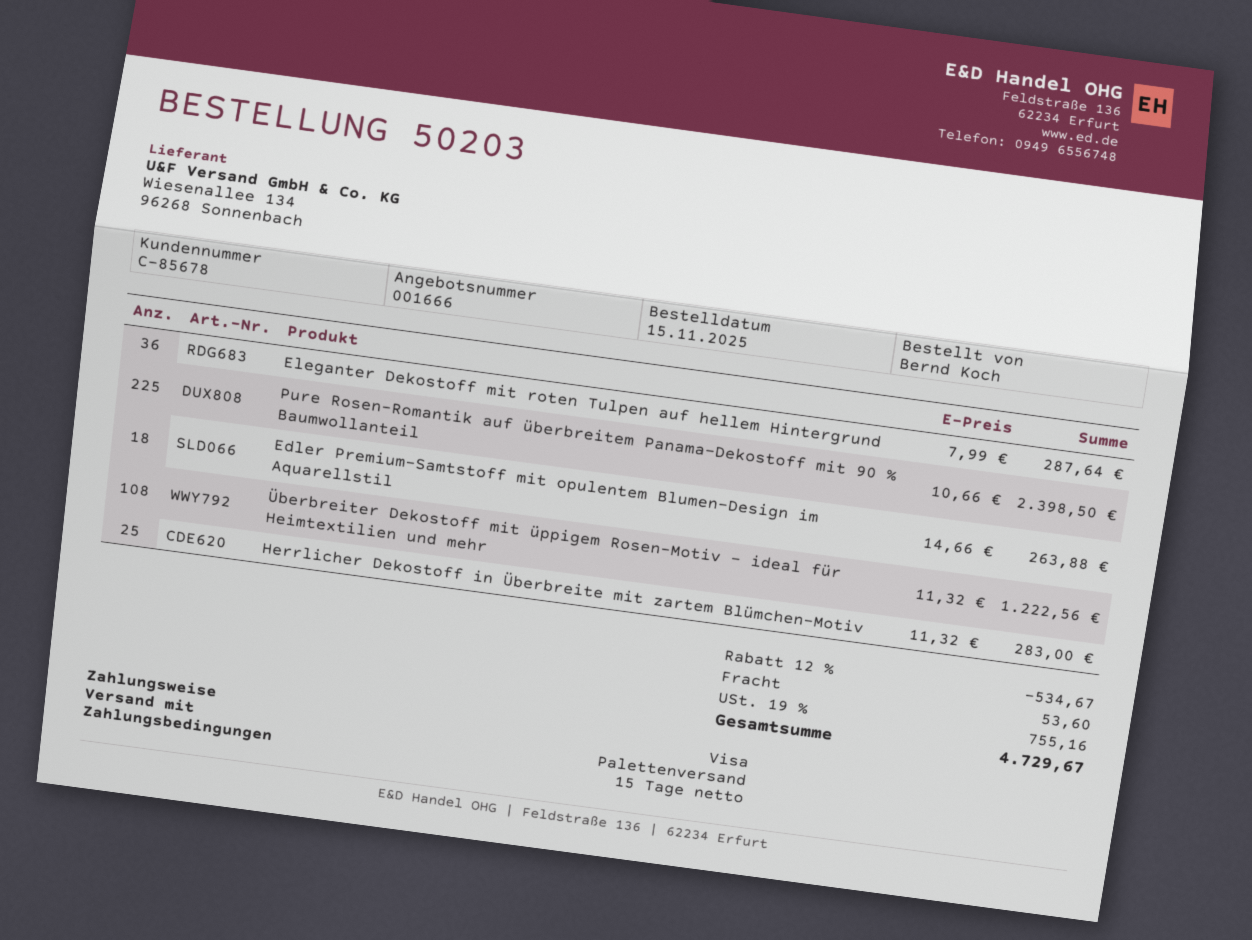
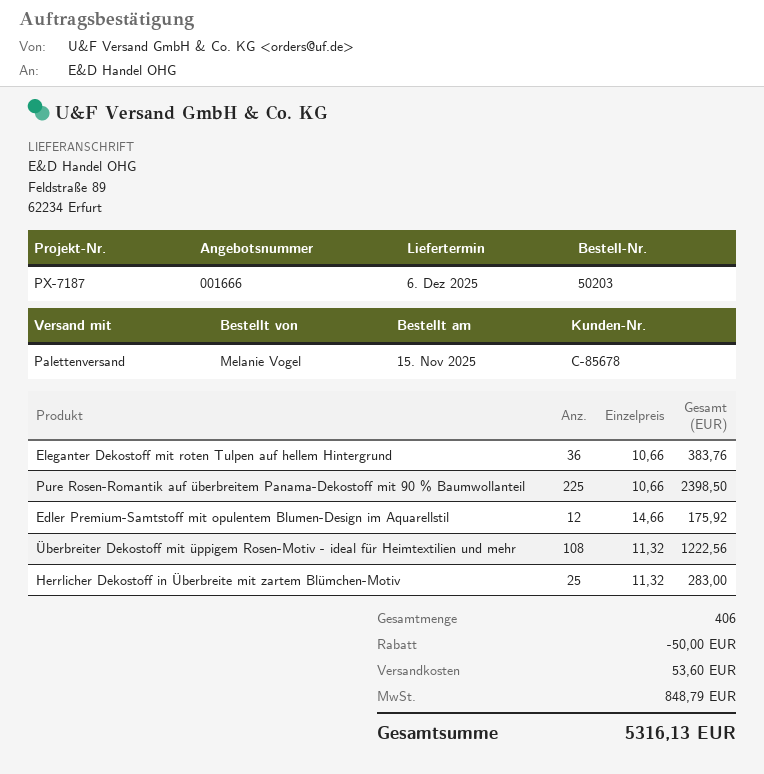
ordered by: Bernd Koch -> Melanie Vogel
Eleganter Dekostoff mit roten Tulpen auf hellem Hintergrund: 36 x 7.99 = 287.64 -> 36 x 10.66 = 383.76
Edler Premium-Samtstoff mit opulentem Blumen-Design im Aquarellstil: 18 x 14.66 = 263.88 -> 12 x 14.66 = 175.92
discount: 534.67 -> 50.00
tax: 755.16 -> 848.79
total: 4729.67 -> 5316.13

